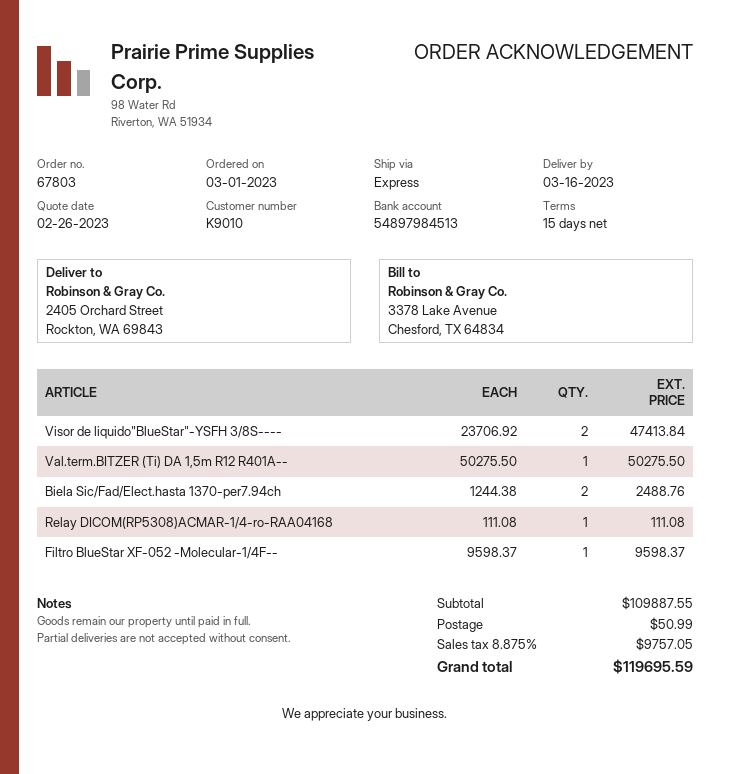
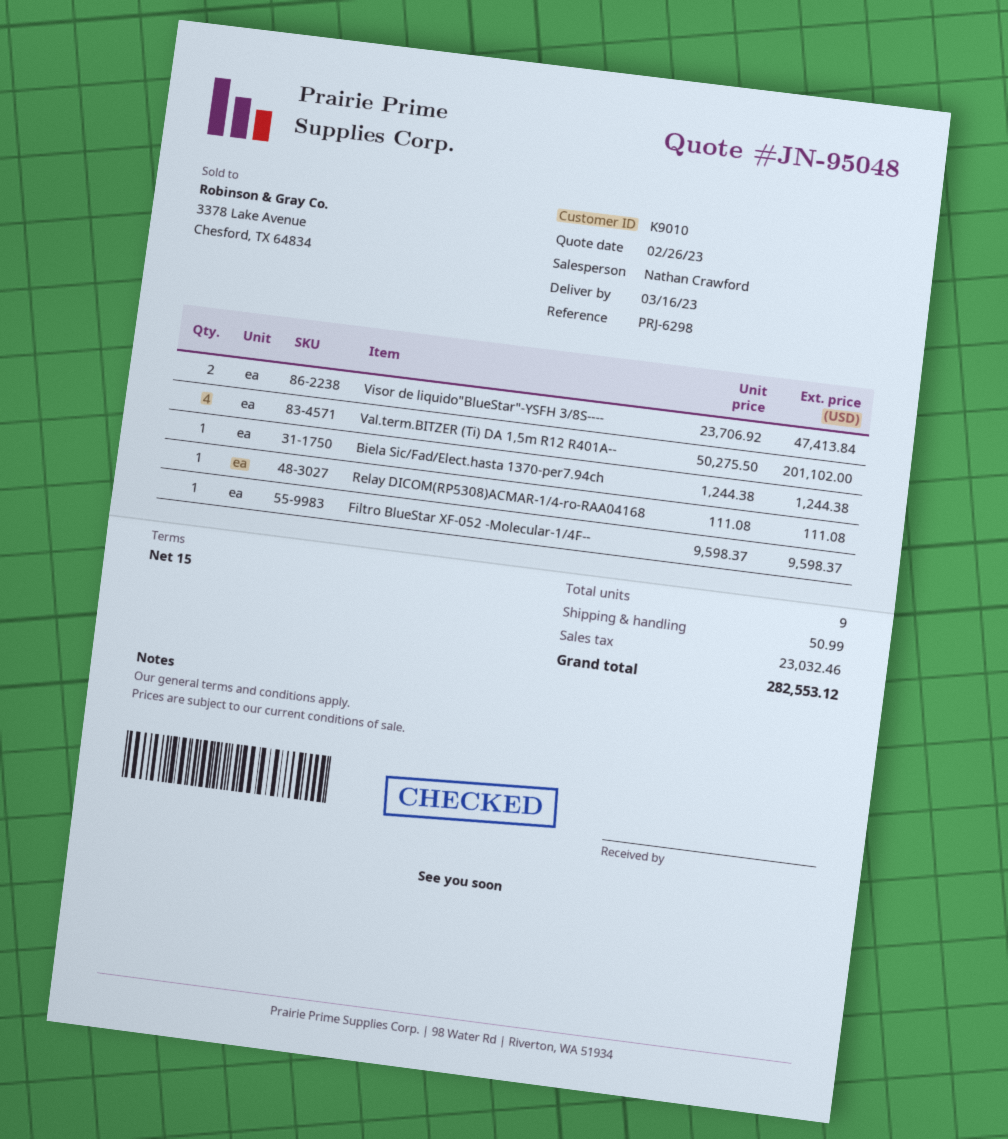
Val.term.BITZER (Ti) DA 1,5m R12 R401A--: 1 x 50275.50 = 50275.50 -> 4 x 50275.50 = 201102.00
Biela Sic/Fad/Elect.hasta 1370-per7.94ch: 2 x 1244.38 = 2488.76 -> 1 x 1244.38 = 1244.38
tax: 9757.05 -> 23032.46
total: 119695.59 -> 282553.12

